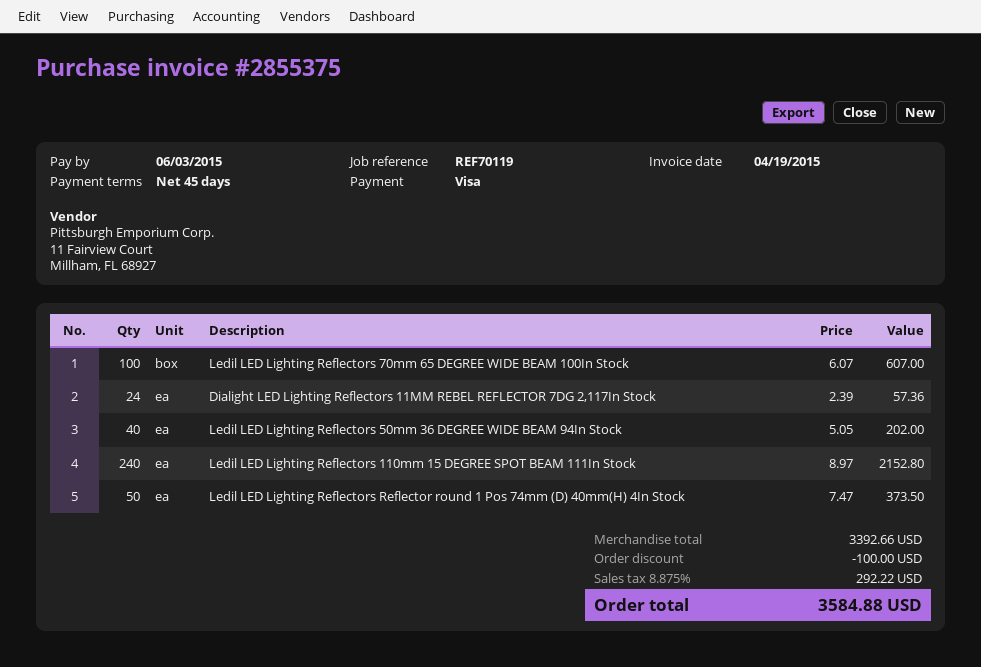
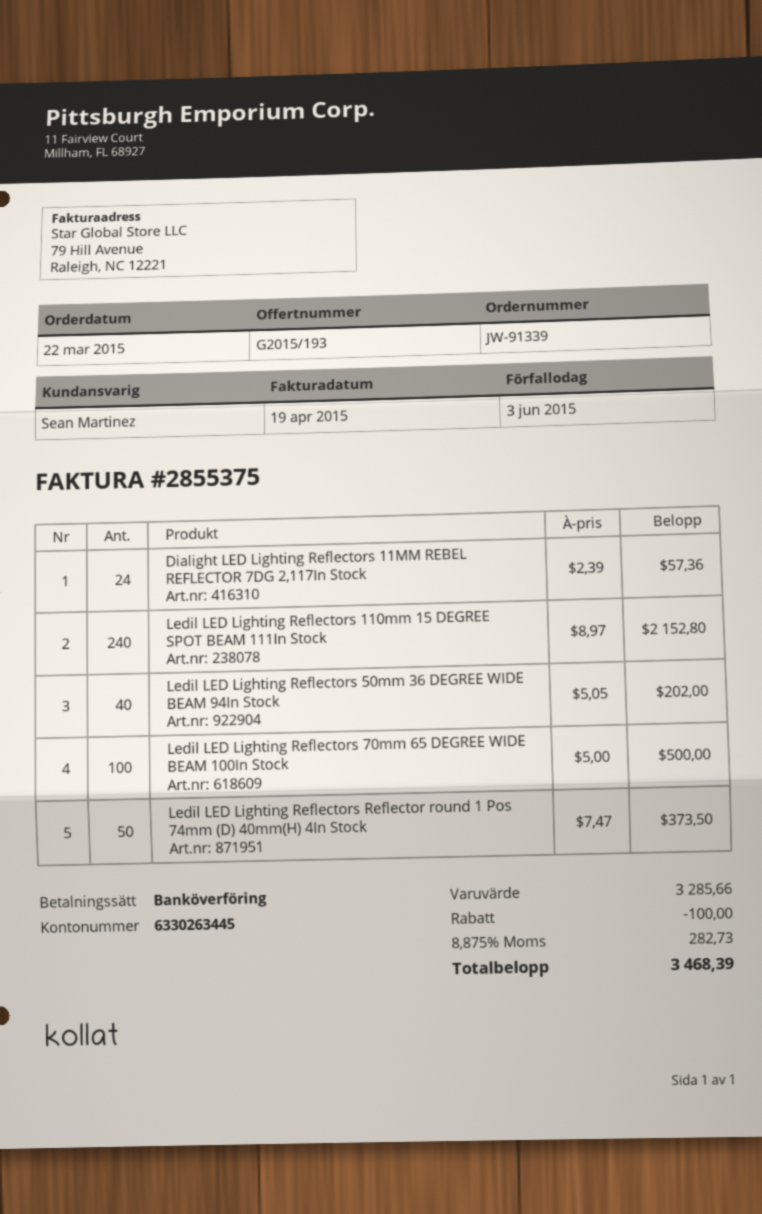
payment method: Visa -> bank transfer
Ledil LED Lighting Reflectors 70mm 65 DEGREE WIDE BEAM 100In Stock: 100 x 6.07 = 607.00 -> 100 x 5.00 = 500.00
subtotal: 3392.66 -> 3285.66
tax: 8.875% = 292.22 -> 8.875% = 282.73
total: 3584.88 -> 3468.39

